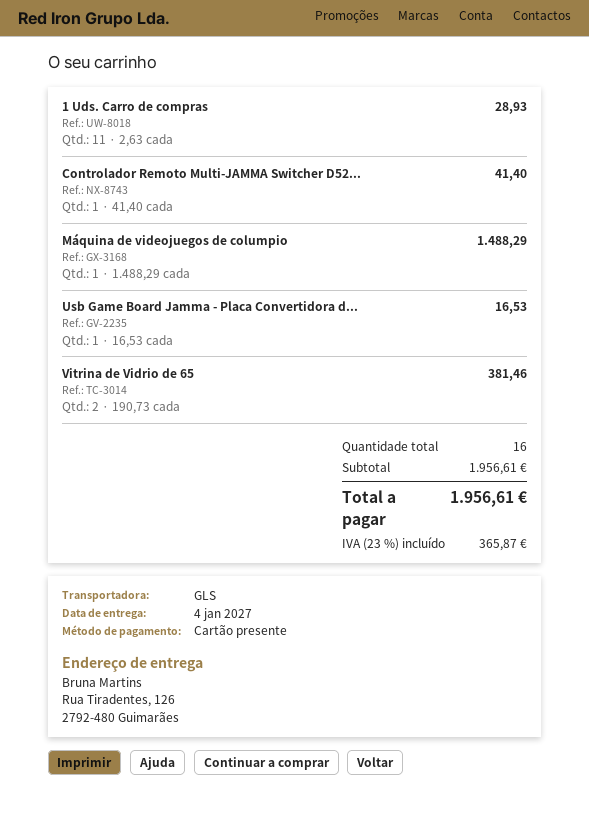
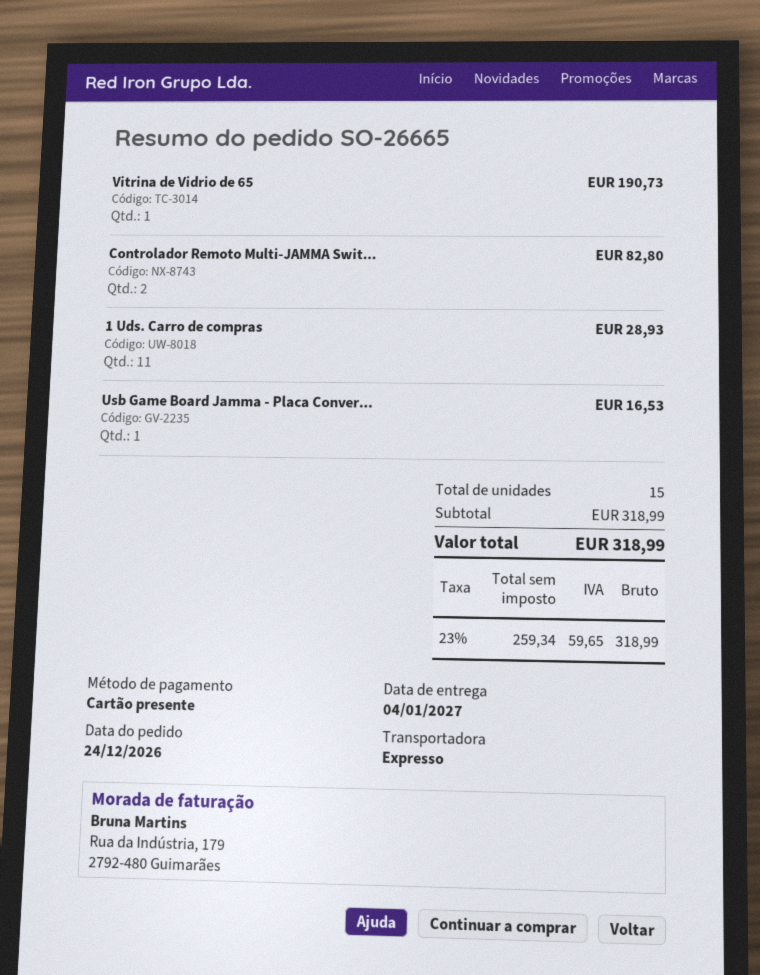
shipping method: GLS -> express
Controlador Remoto Multi-JAMMA Switcher D52...: 1 for 41.40 -> 2 for 82.80
Máquina de videojuegos de columpio: 1 for 1488.29 -> none
Vitrina de Vidrio de 65: 2 for 381.46 -> 1 for 190.73
total quantity: 16 -> 15
subtotal: 1956.61 -> 318.99
tax: 23% = 365.87 -> 23% = 59.65
total: 1956.61 -> 318.99

